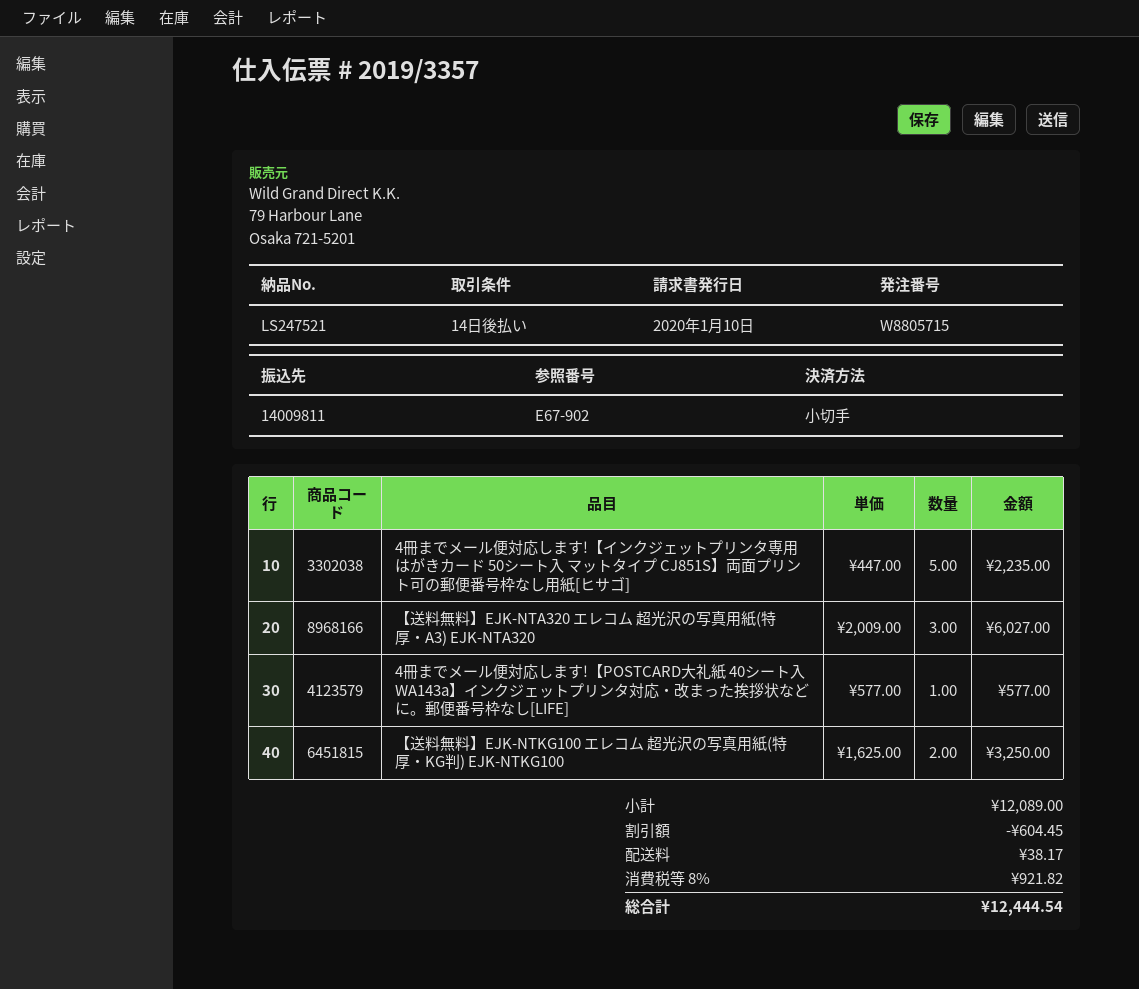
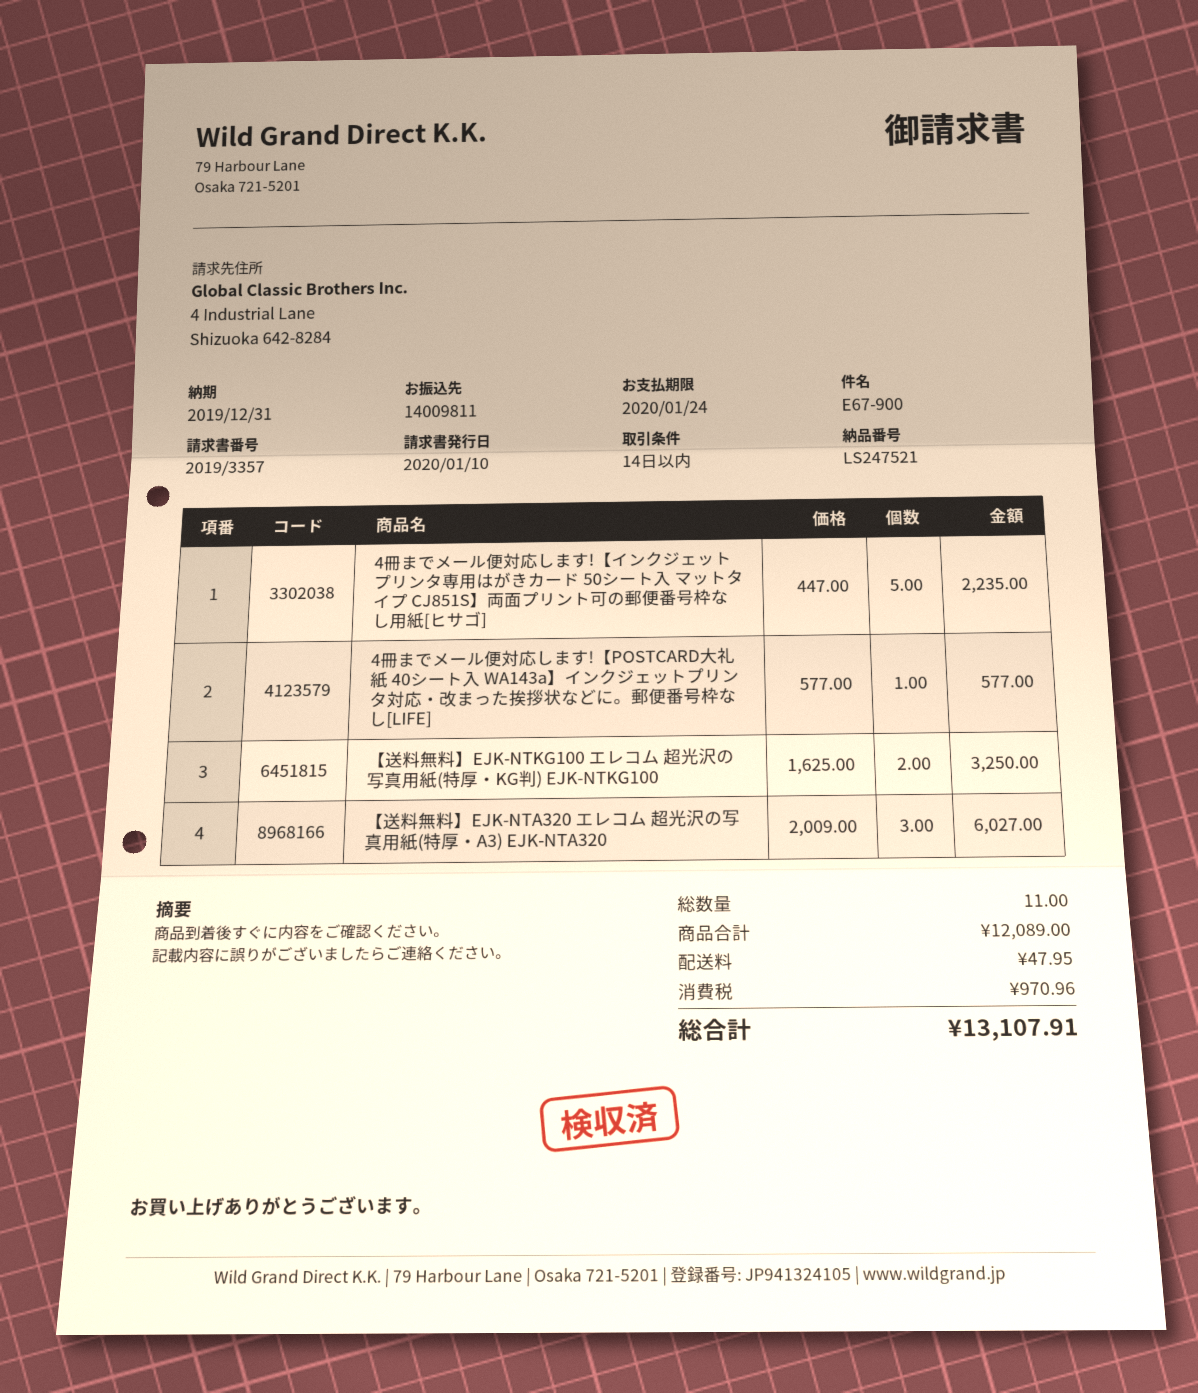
reference: E67-902 -> E67-900
discount: 604.45 -> none
shipping: 38.17 -> 47.95
tax: 921.82 -> 970.96
total: 12444.54 -> 13107.91

